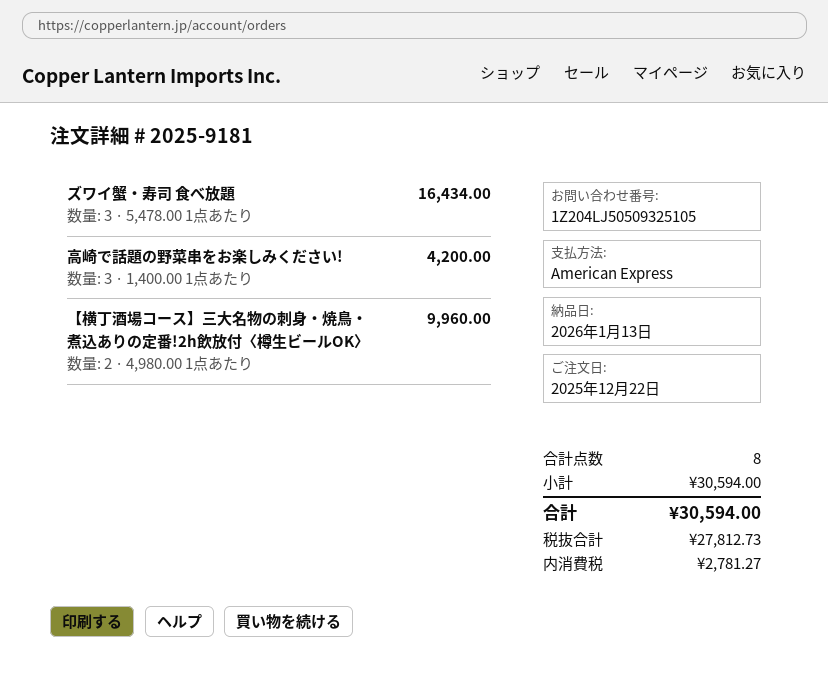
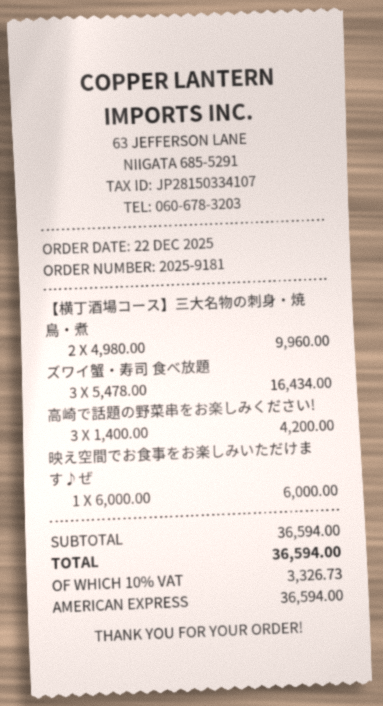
映え空間でお食事をお楽しみいただけます♪ぜ: none -> 1 x 6000.00 = 6000.00
subtotal: 30594.00 -> 36594.00
tax: 2781.27 -> 3326.73
total: 30594.00 -> 36594.00

